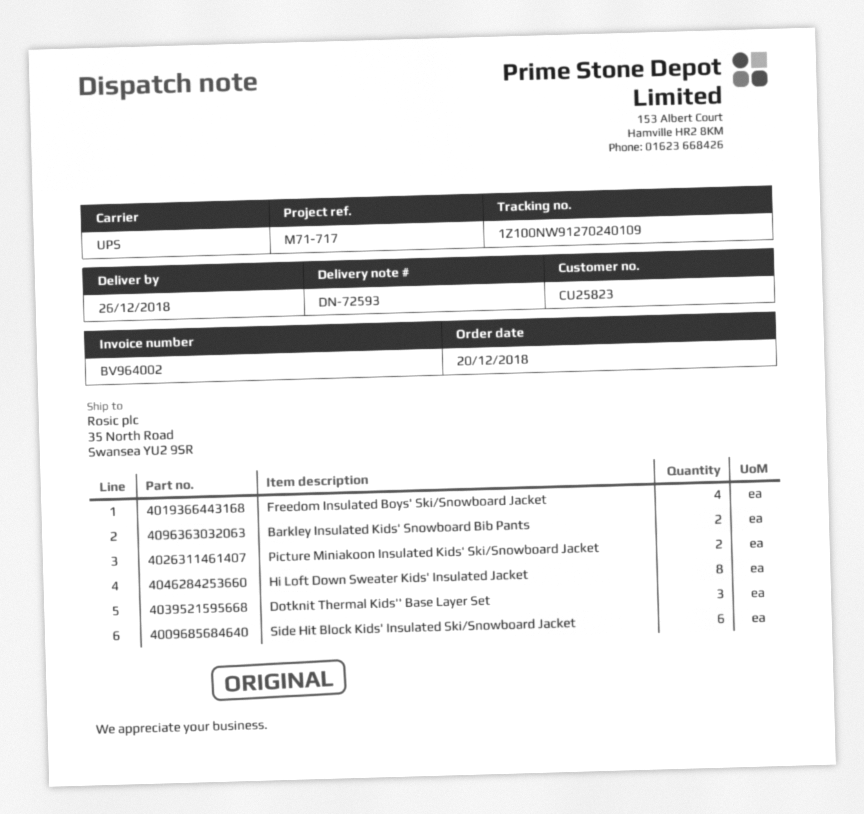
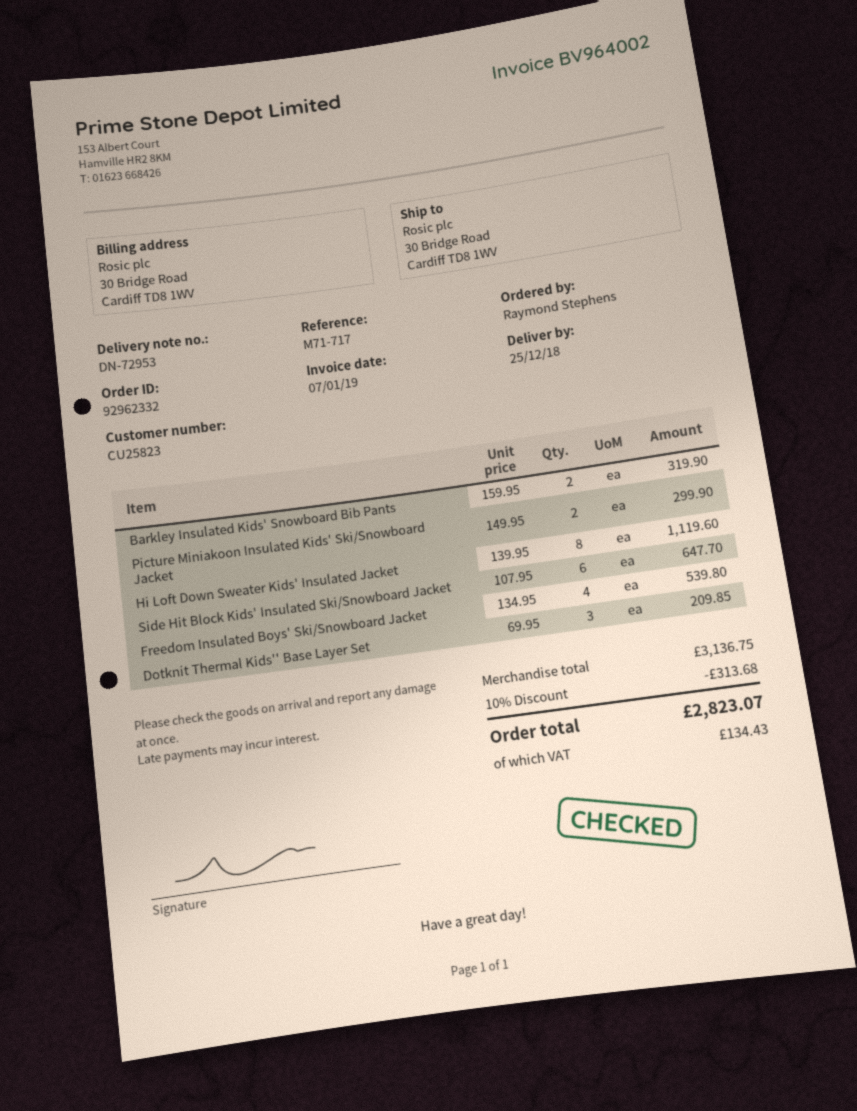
delivery note number: DN-72593 -> DN-72953
delivery date: 2018-12-26 -> 2018-12-25
ship to: 35 North Road, Swansea YU2 9SR -> 30 Bridge Road, Cardiff TD8 1WV

